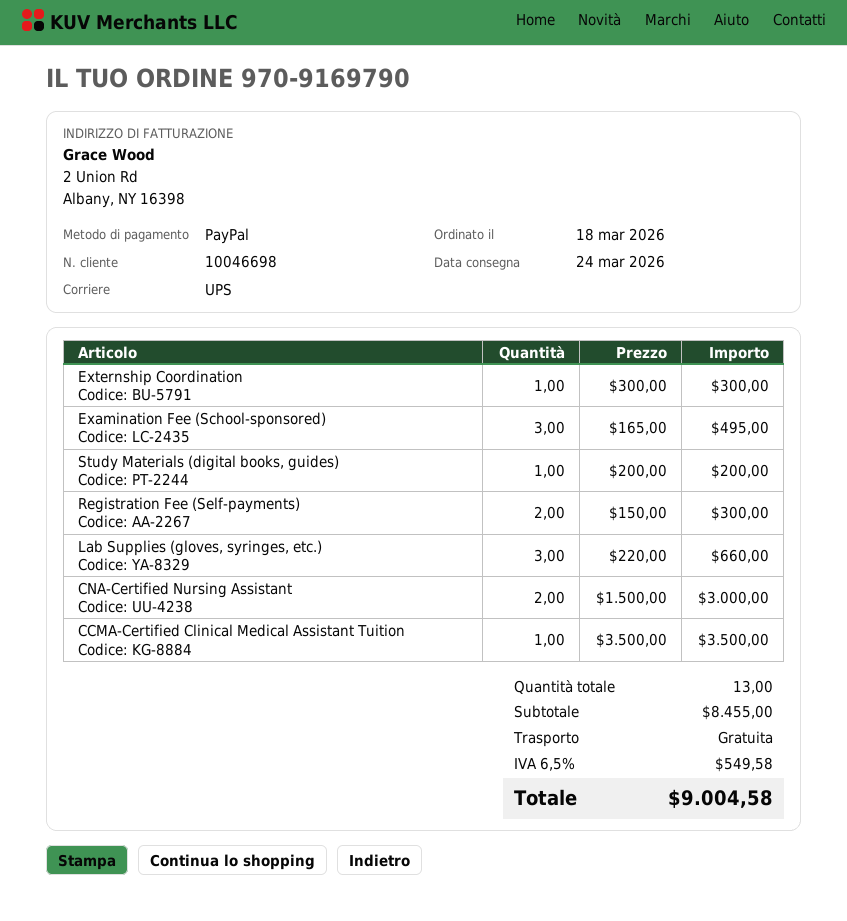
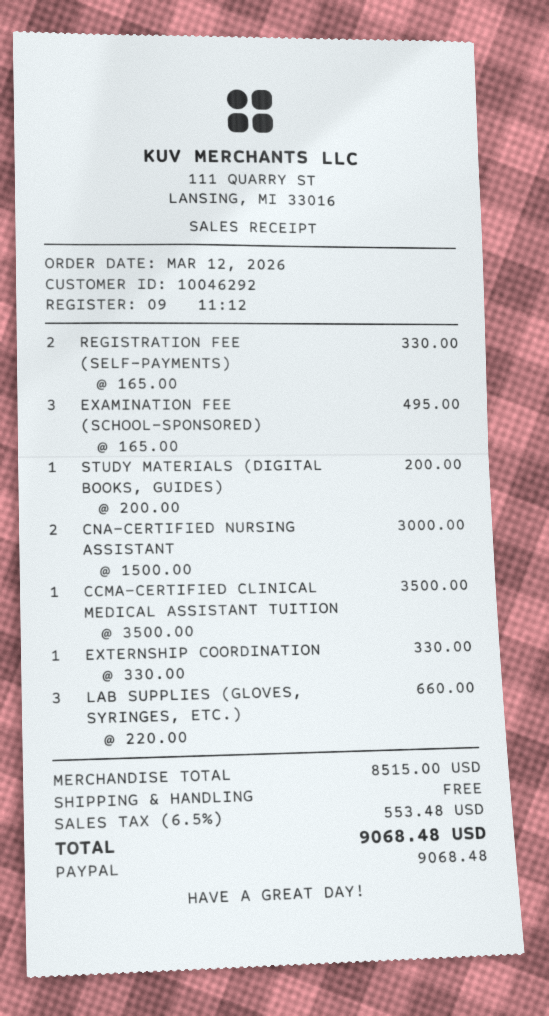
order date: 2026-03-18 -> 2026-03-12
customer number: 10046698 -> 10046292
Externship Coordination: 1 x 300.00 = 300.00 -> 1 x 330.00 = 330.00
Registration Fee (Self-payments): 2 x 150.00 = 300.00 -> 2 x 165.00 = 330.00
subtotal: 8455.00 -> 8515.00
tax: 6.5% = 549.58 -> 6.5% = 553.48
total: 9004.58 -> 9068.48

